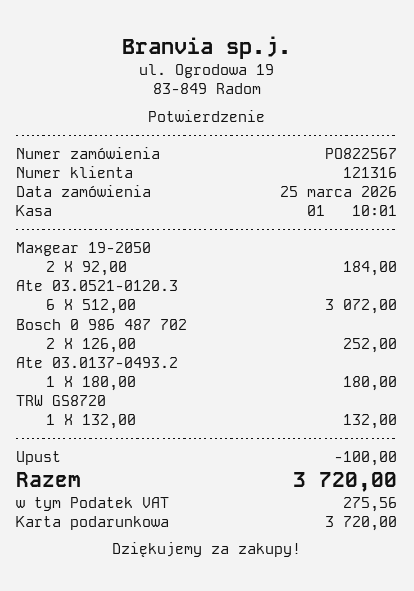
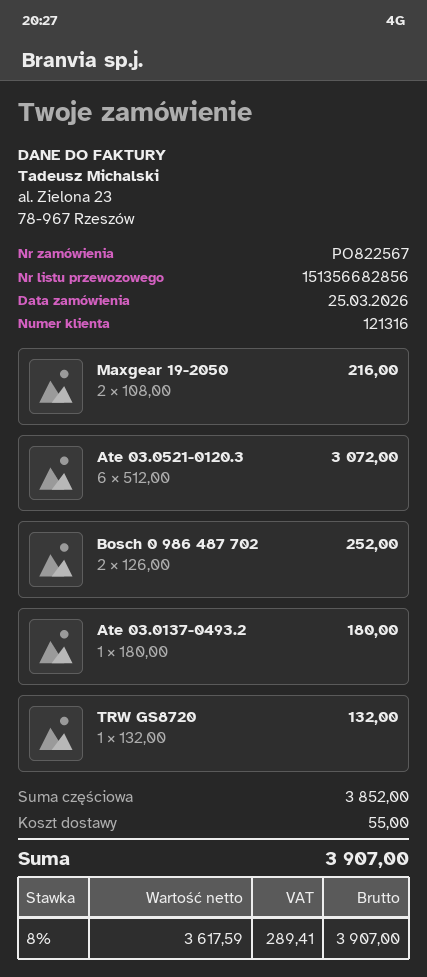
Maxgear 19-2050: 2 x 92.00 = 184.00 -> 2 x 108.00 = 216.00
discount: 100.00 -> none
shipping: none -> 55.00
tax: 275.56 -> 289.41
total: 3720.00 -> 3907.00

